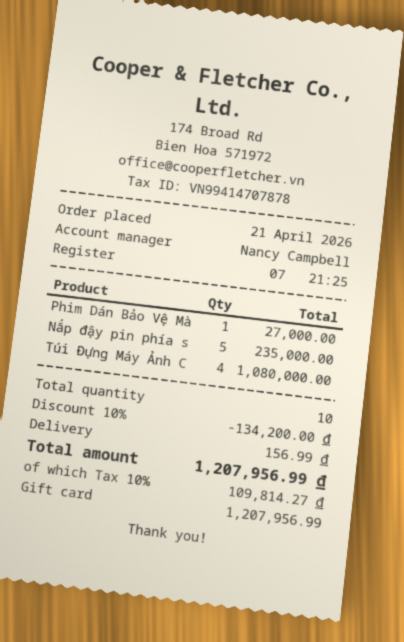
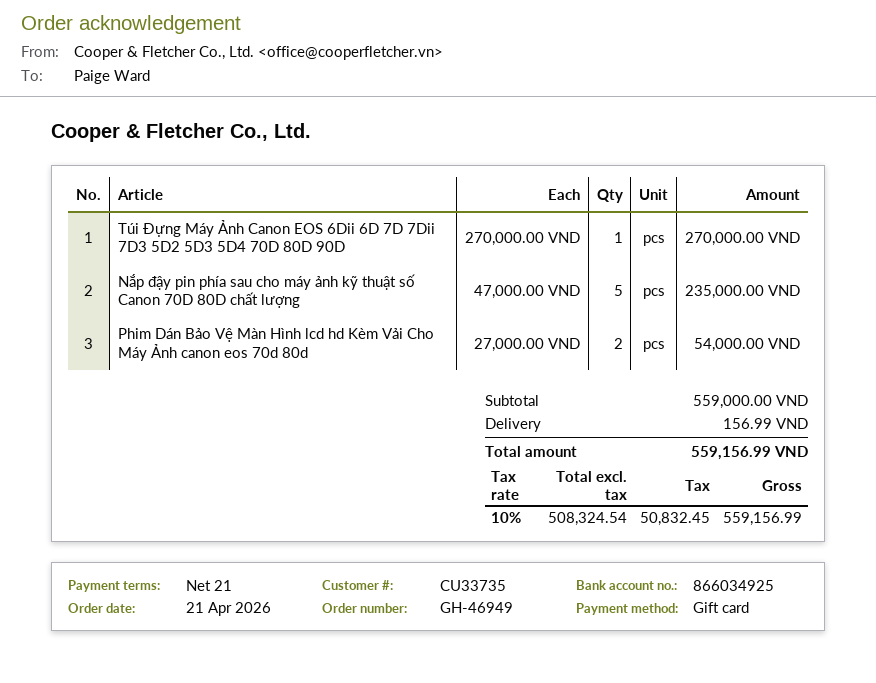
Phim Dán Bảo Vệ Mà: 1 for 27000.00 -> 2 for 54000.00
Túi Đựng Máy Ảnh C: 4 for 1080000.00 -> 1 for 270000.00
discount: 10% = 134200.00 -> none
tax: 10% = 109814.27 -> 10% = 50832.45
total: 1207956.99 -> 559156.99

